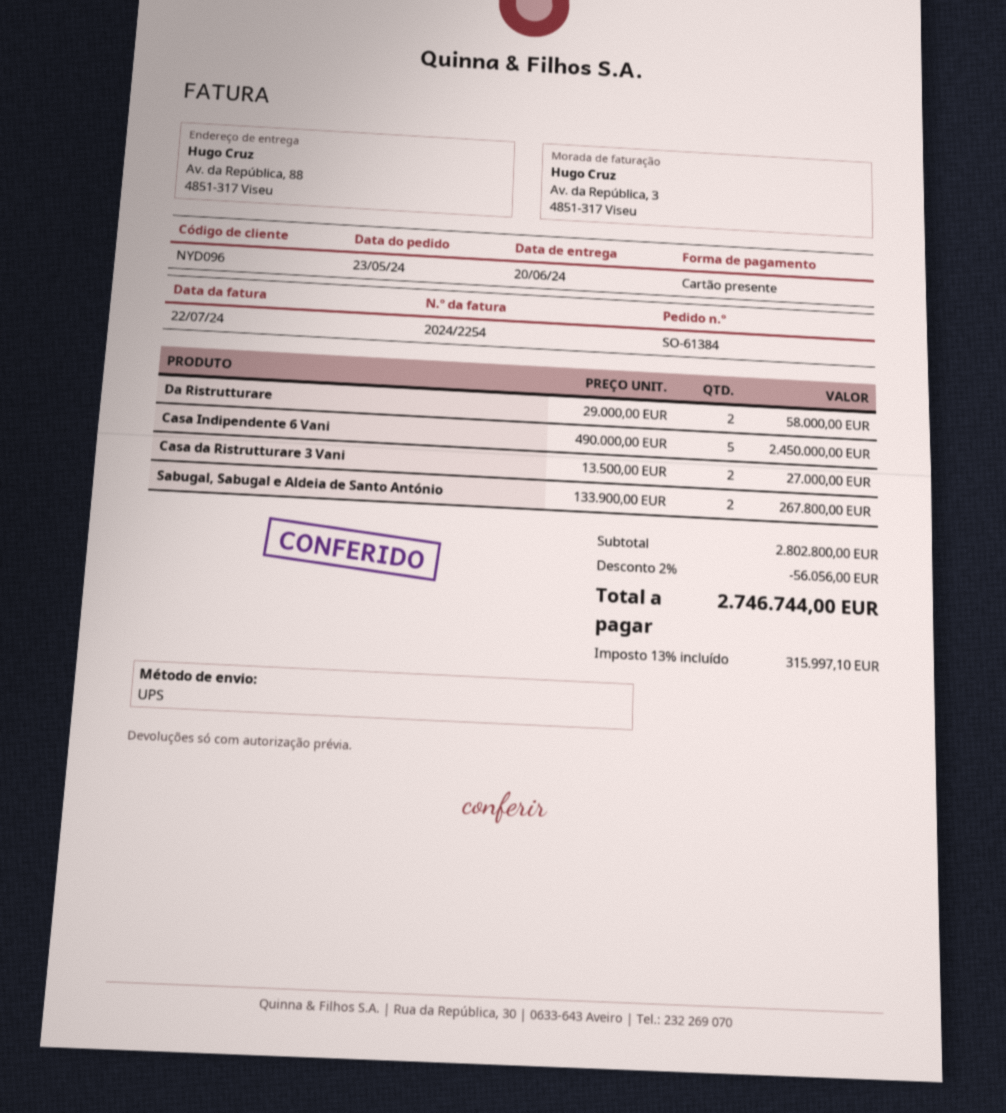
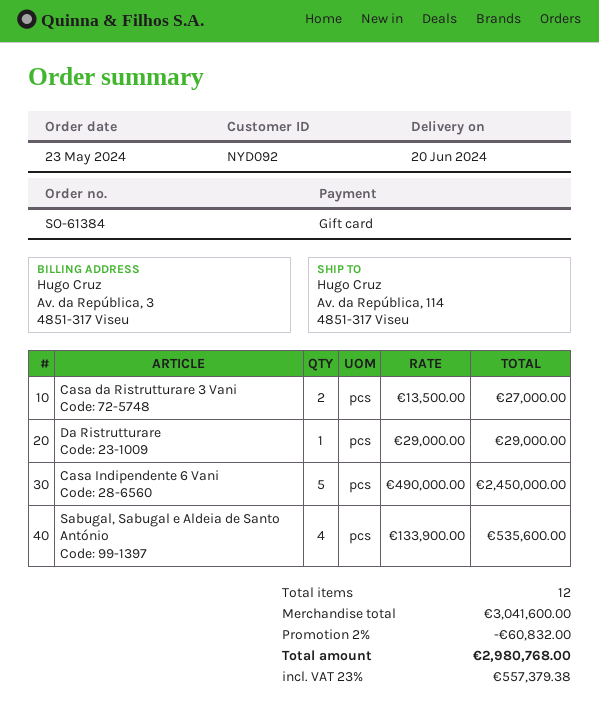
customer number: NYD096 -> NYD092
ship to: Av. da República, 88, 4851-317 Viseu -> Av. da República, 114, 4851-317 Viseu
Da Ristrutturare: 2 x 29000.00 = 58000.00 -> 1 x 29000.00 = 29000.00
Sabugal, Sabugal e Aldeia de Santo António: 2 x 133900.00 = 267800.00 -> 4 x 133900.00 = 535600.00
subtotal: 2802800.00 -> 3041600.00
discount: 2% = 56056.00 -> 2% = 60832.00
tax: 13% = 315997.10 -> 23% = 557379.38
total: 2746744.00 -> 2980768.00

